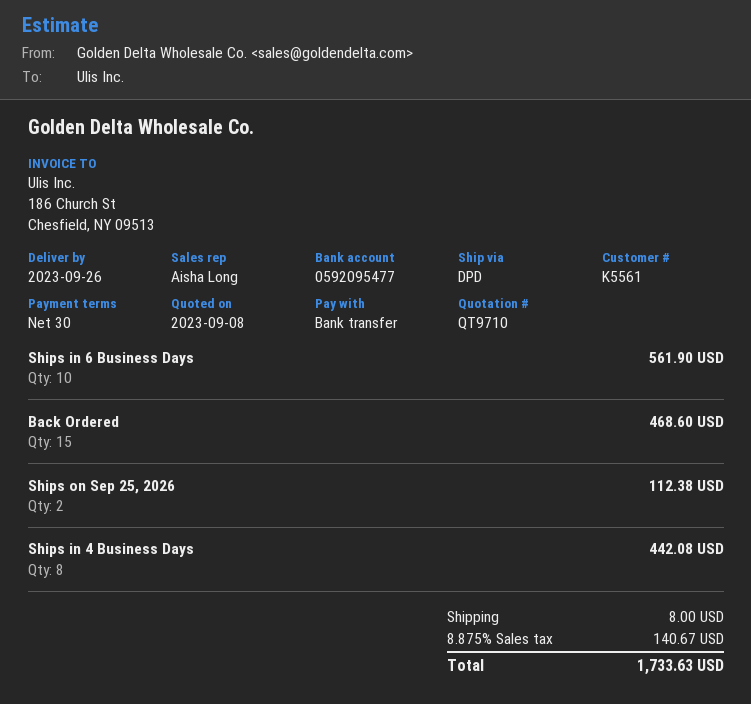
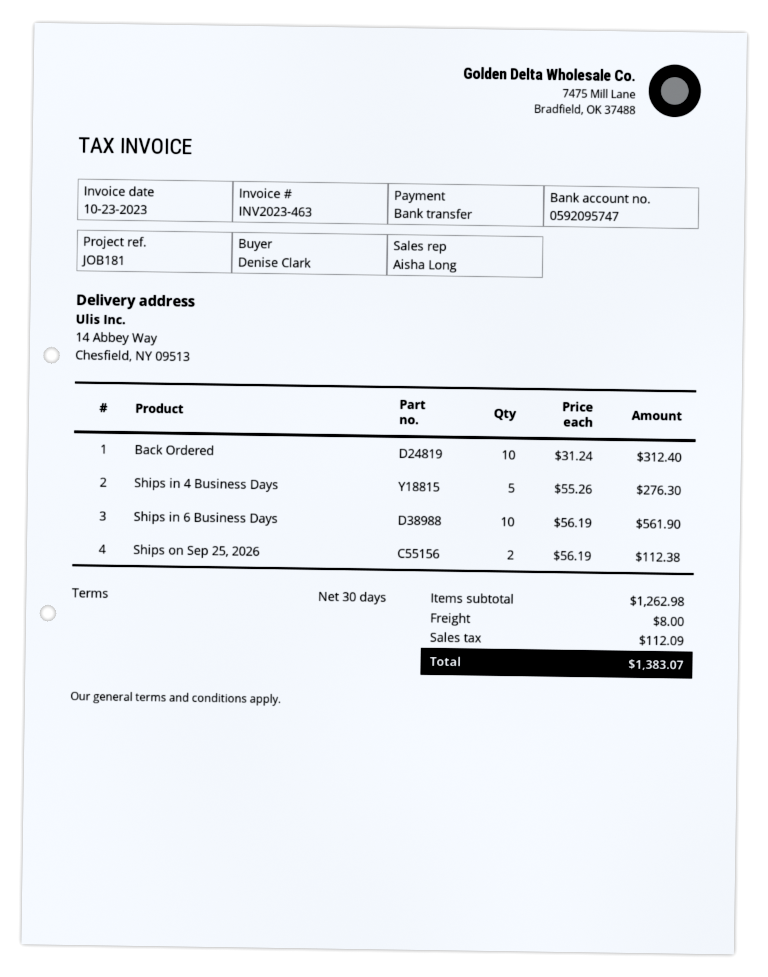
bank account: 0592095477 -> 0592095747
Back Ordered: 15 for 468.60 -> 10 for 312.40
Ships in 4 Business Days: 8 for 442.08 -> 5 for 276.30
tax: 140.67 -> 112.09
total: 1733.63 -> 1383.07

